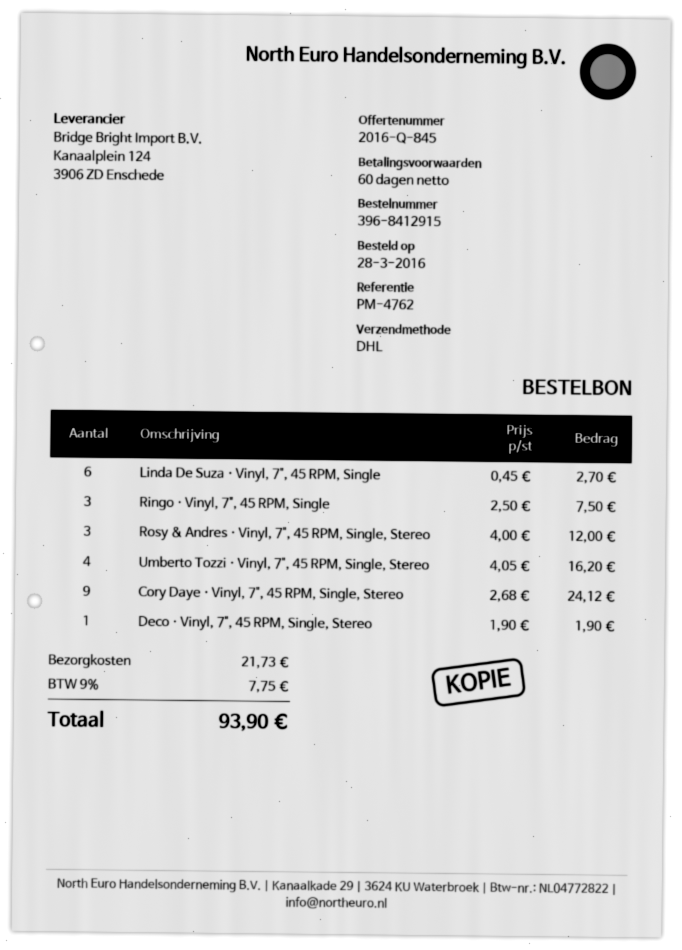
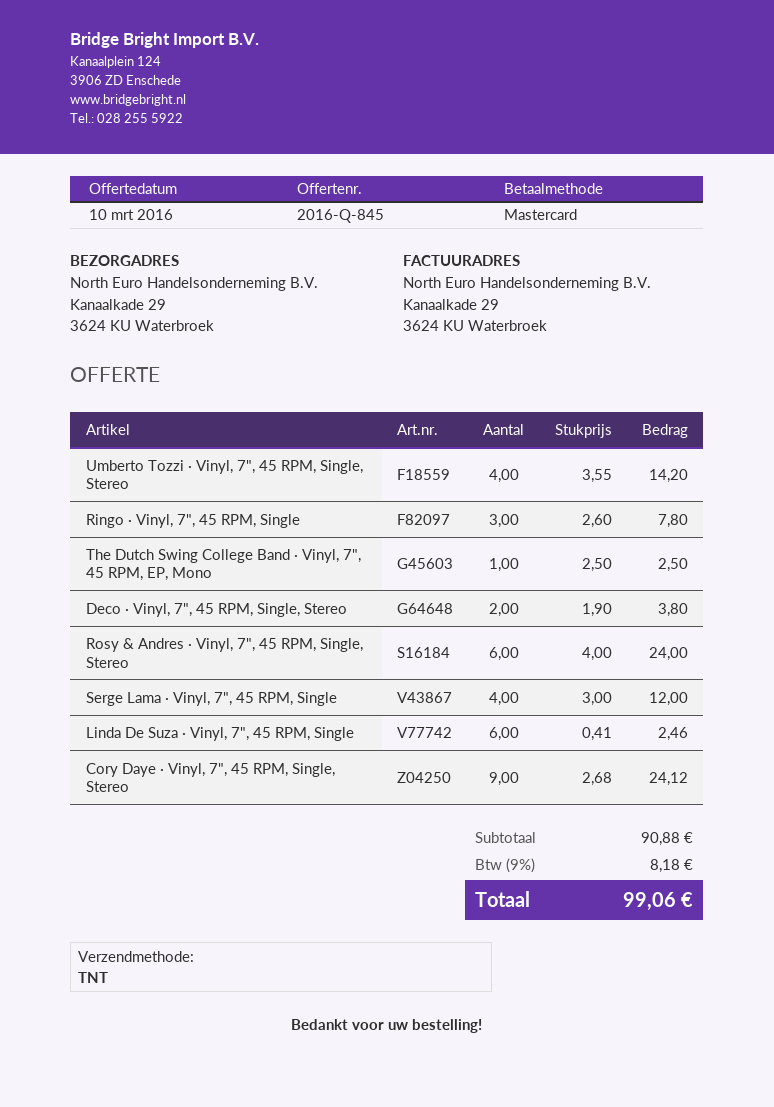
shipping method: DHL -> TNT
Linda De Suza · Vinyl, 7", 45 RPM, Single: 6 x 0.45 = 2.70 -> 6 x 0.41 = 2.46
Ringo · Vinyl, 7", 45 RPM, Single: 3 x 2.50 = 7.50 -> 3 x 2.60 = 7.80
Rosy & Andres · Vinyl, 7", 45 RPM, Single, Stereo: 3 x 4.00 = 12.00 -> 6 x 4.00 = 24.00
Umberto Tozzi · Vinyl, 7", 45 RPM, Single, Stereo: 4 x 4.05 = 16.20 -> 4 x 3.55 = 14.20
Deco · Vinyl, 7", 45 RPM, Single, Stereo: 1 x 1.90 = 1.90 -> 2 x 1.90 = 3.80
The Dutch Swing College Band · Vinyl, 7", 45 RPM, EP, Mono: none -> 1 x 2.50 = 2.50
Serge Lama · Vinyl, 7", 45 RPM, Single: none -> 4 x 3.00 = 12.00
shipping: 21.73 -> none
tax: 9% = 7.75 -> 9% = 8.18
total: 93.90 -> 99.06

